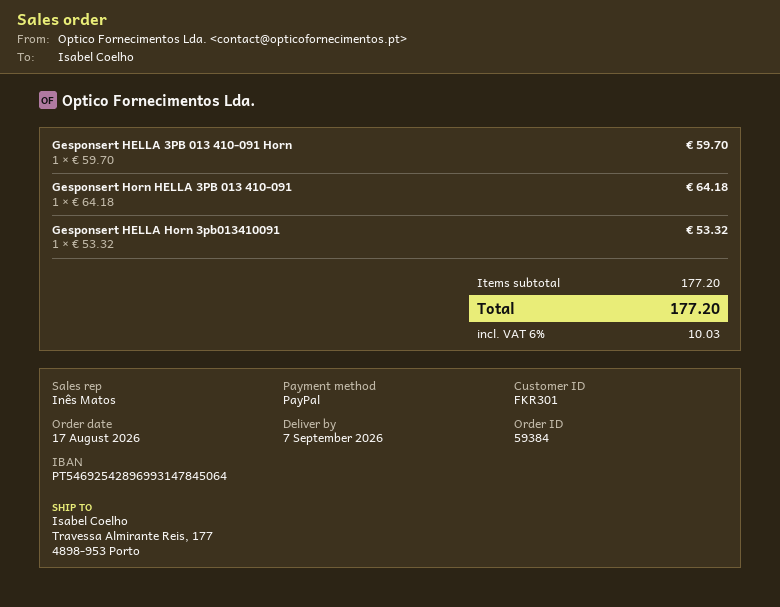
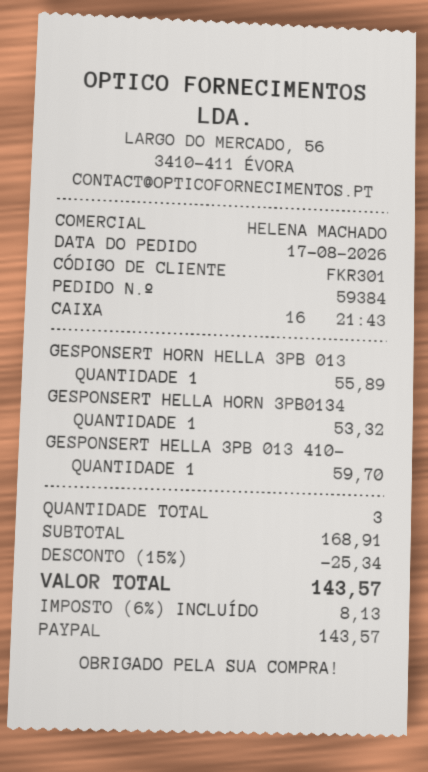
sales rep: Inês Matos -> HELENA MACHADO
Gesponsert Horn HELLA 3PB 013 410-091: 1 for 64.18 -> 1 for 55.89
subtotal: 177.20 -> 168.91
discount: none -> 15% = 25.34
tax: 6% = 10.03 -> 6% = 8.13
total: 177.20 -> 143.57

